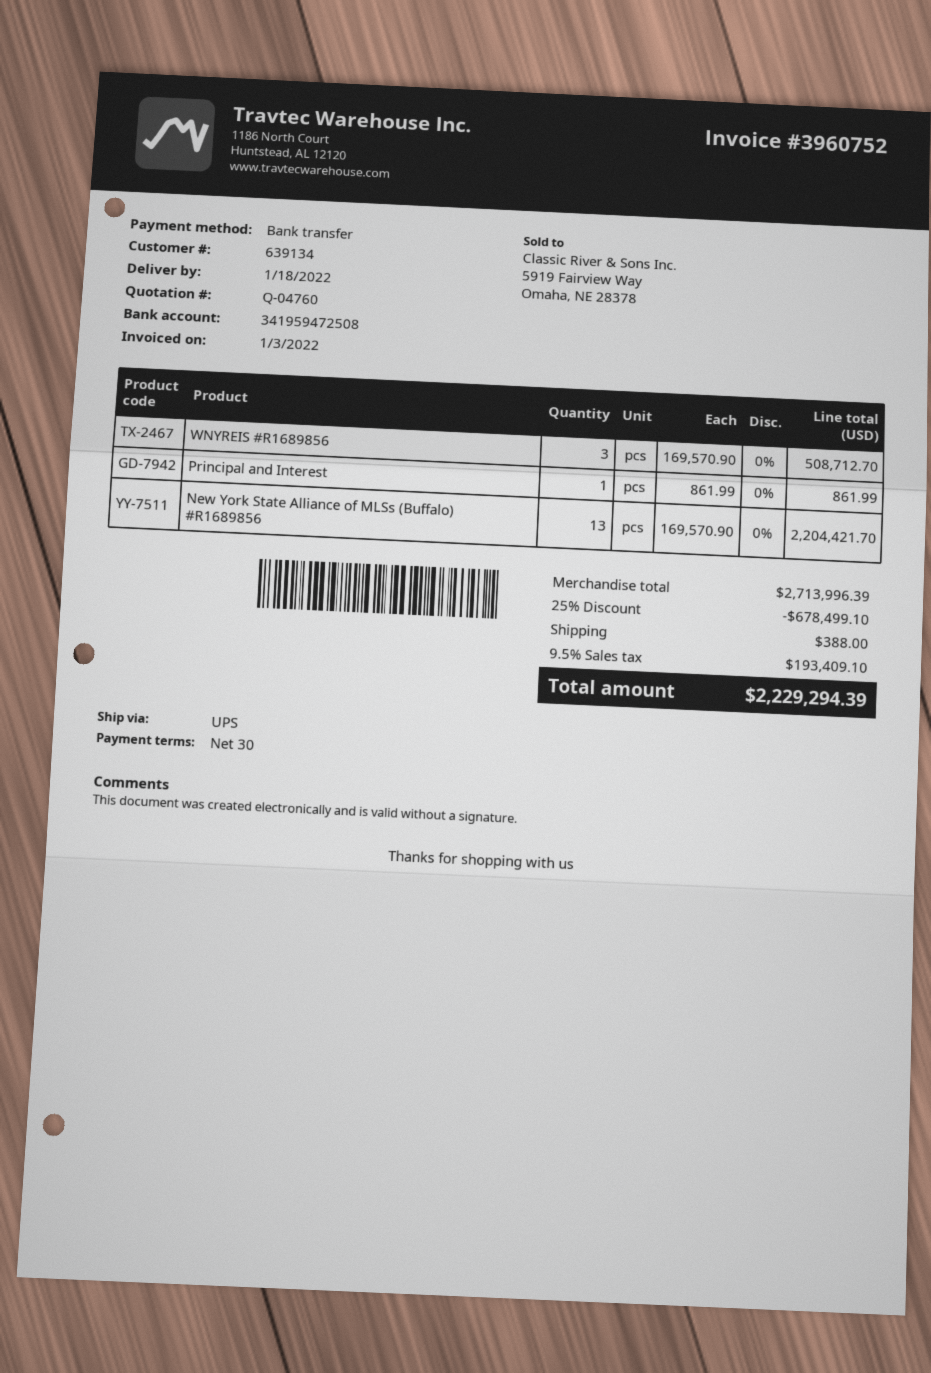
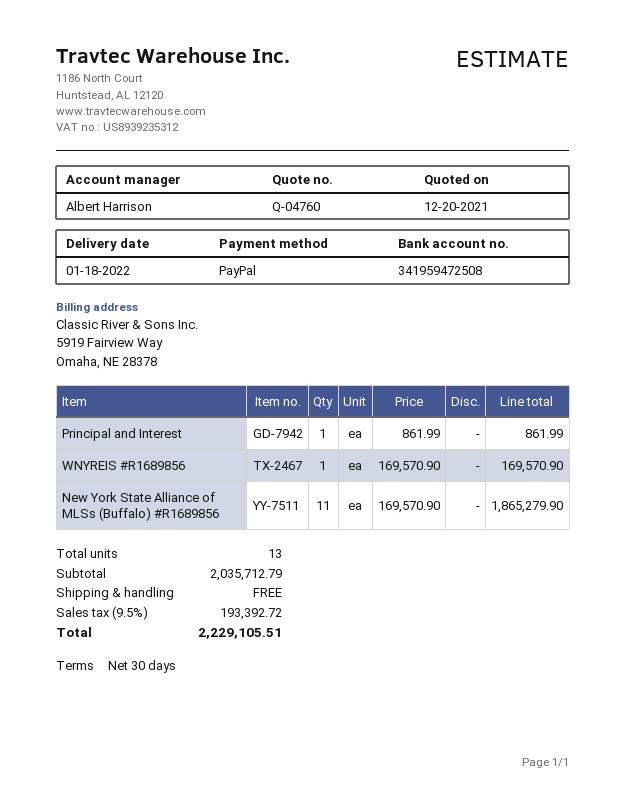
payment method: bank transfer -> PayPal
WNYREIS #R1689856: 3 x 169570.90 = 508712.70 -> 1 x 169570.90 = 169570.90
New York State Alliance of MLSs (Buffalo) #R1689856: 13 x 169570.90 = 2204421.70 -> 11 x 169570.90 = 1865279.90
subtotal: 2713996.39 -> 2035712.79
discount: 25% = 678499.10 -> none
shipping: 388.00 -> 0.00
tax: 9.5% = 193409.10 -> 9.5% = 193392.72
total: 2229294.39 -> 2229105.51

